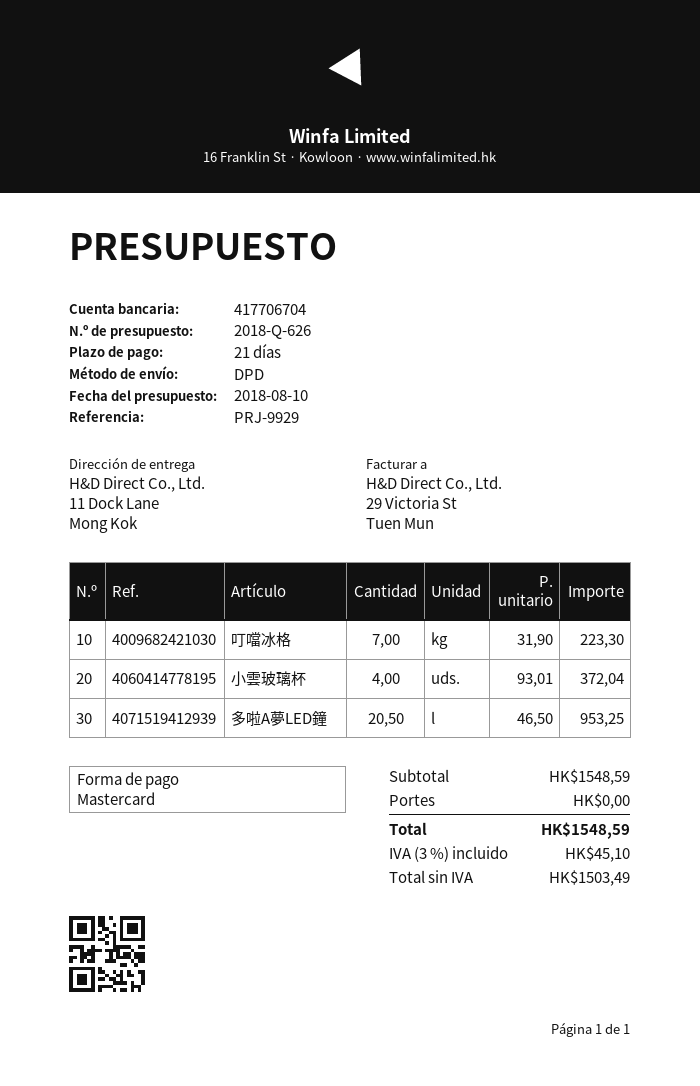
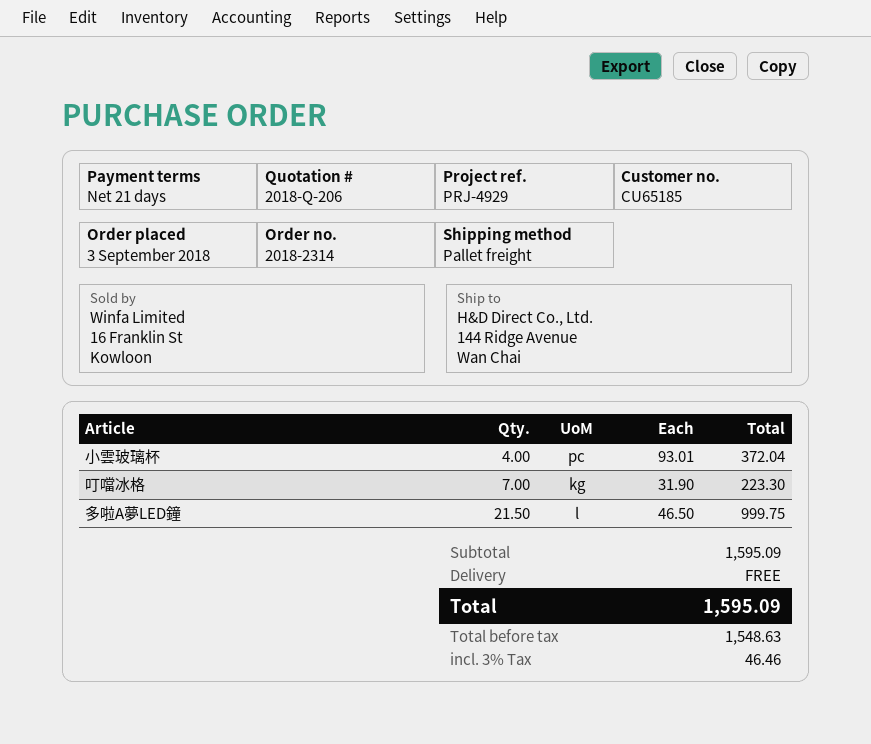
quote number: 2018-Q-626 -> 2018-Q-206
reference: PRJ-9929 -> PRJ-4929
shipping method: DPD -> pallet freight
ship to: 11 Dock Lane, Mong Kok -> 144 Ridge Avenue, Wan Chai
多啦A夢LED鐘: 20.5 x 46.50 = 953.25 -> 21.5 x 46.50 = 999.75
subtotal: 1548.59 -> 1595.09
net: 1503.49 -> 1548.63
tax: 3% = 45.10 -> 3% = 46.46
total: 1548.59 -> 1595.09

